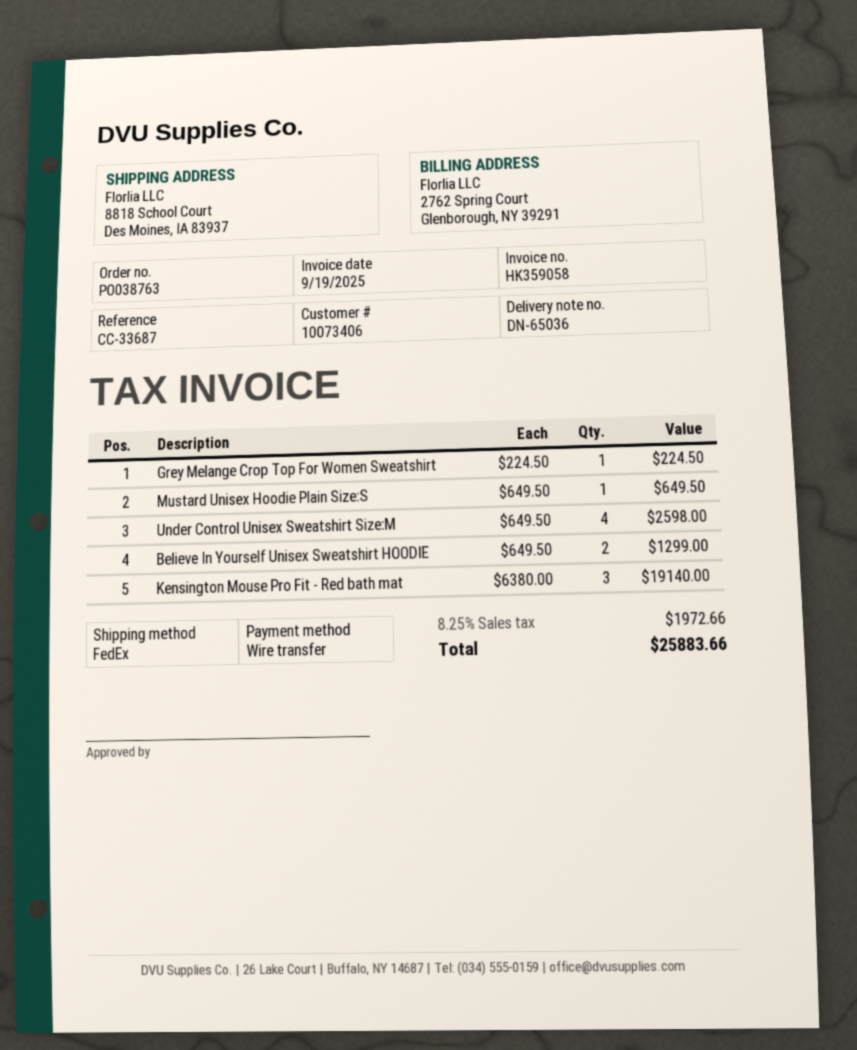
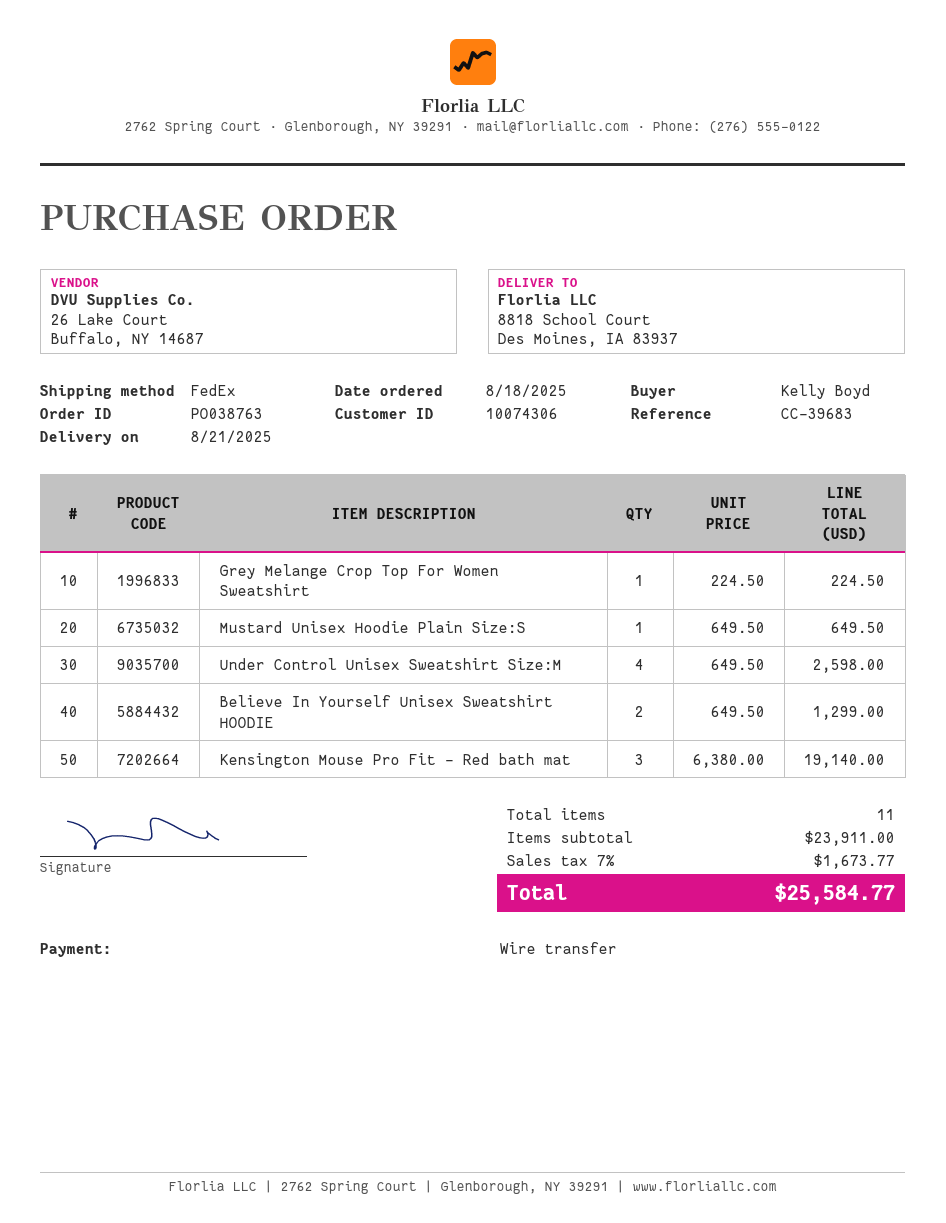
customer number: 10073406 -> 10074306
reference: CC-33687 -> CC-39683
tax: 8.25% = 1972.66 -> 7% = 1673.77
total: 25883.66 -> 25584.77

